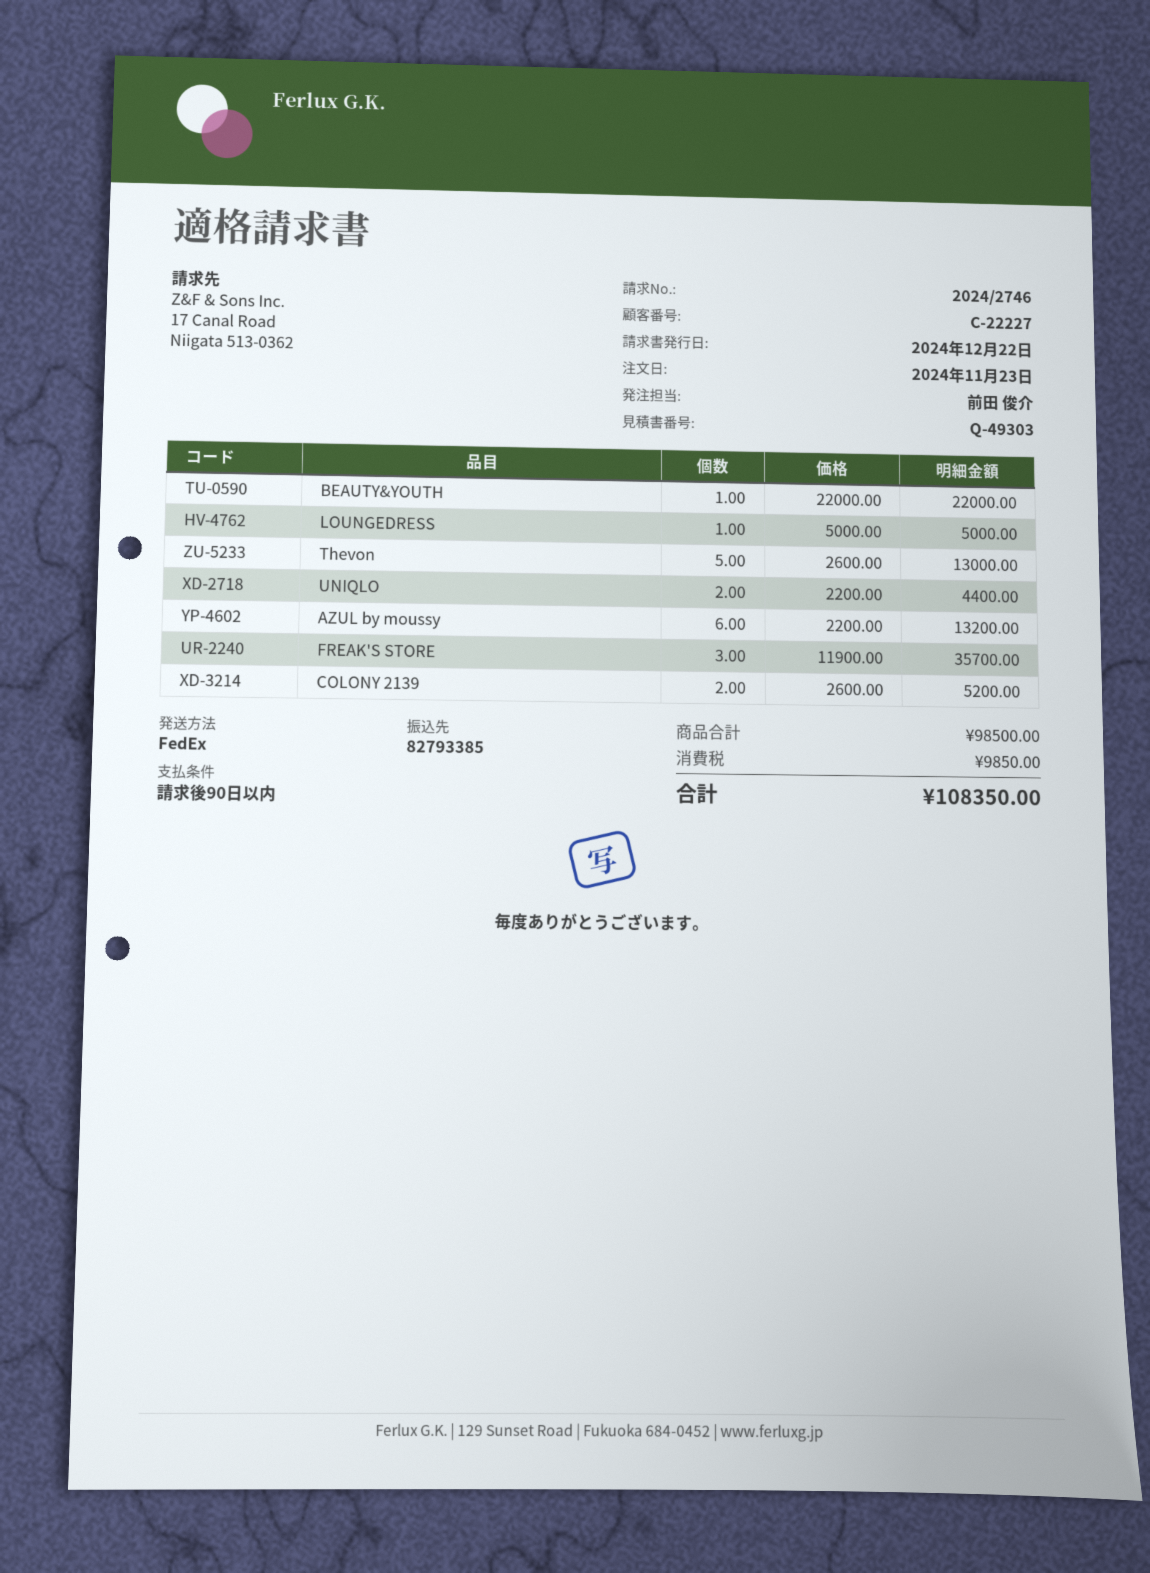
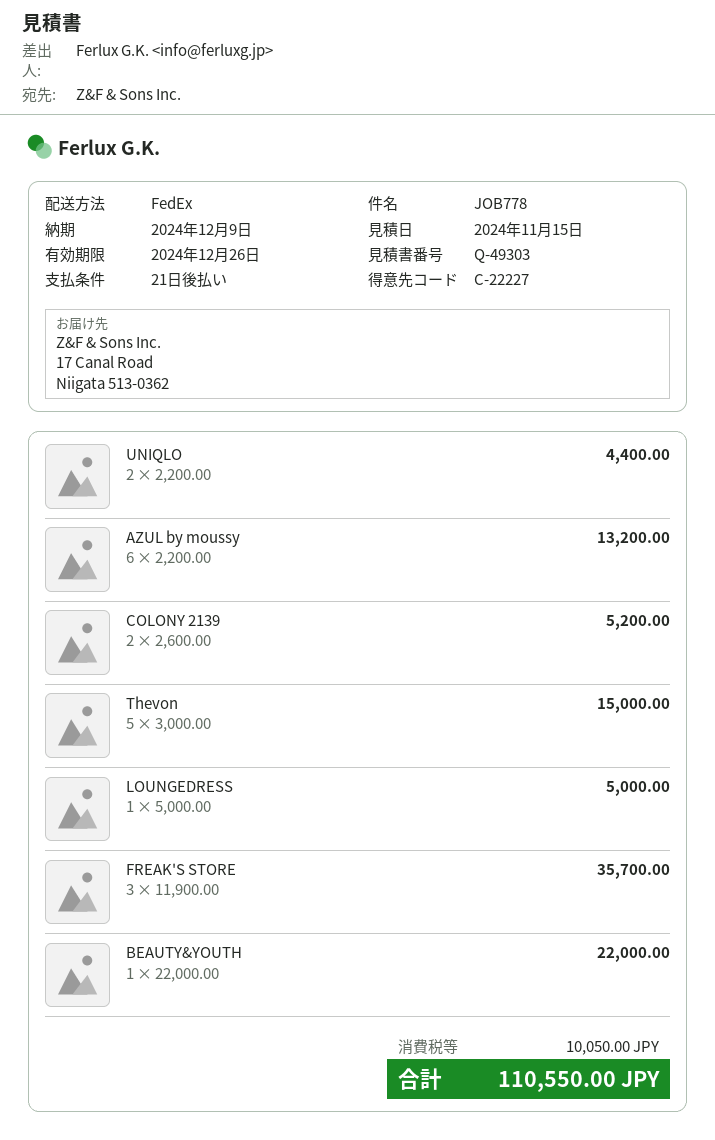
payment terms: 90 days -> 21 days
Thevon: 5 x 2600.00 = 13000.00 -> 5 x 3000.00 = 15000.00
tax: 9850.00 -> 10050.00
total: 108350.00 -> 110550.00

